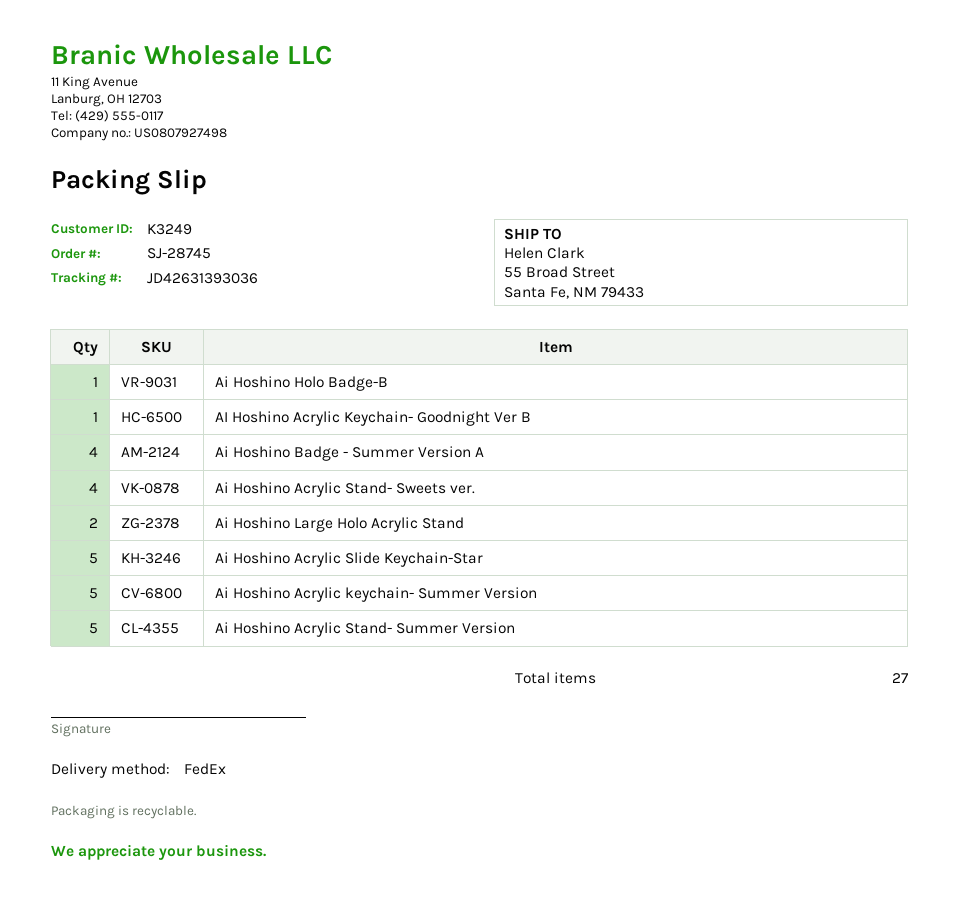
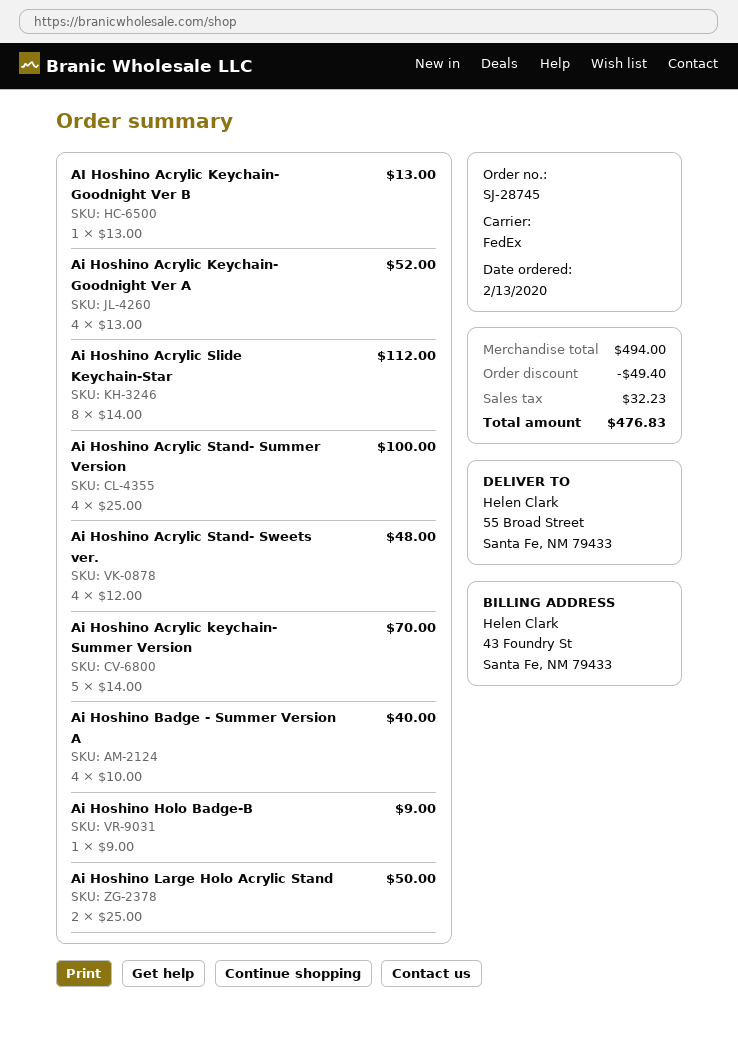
Ai Hoshino Acrylic Slide Keychain-Star: 5 -> 8
Ai Hoshino Acrylic Stand- Summer Version: 5 -> 4
Ai Hoshino Acrylic Keychain- Goodnight Ver A: none -> 4

